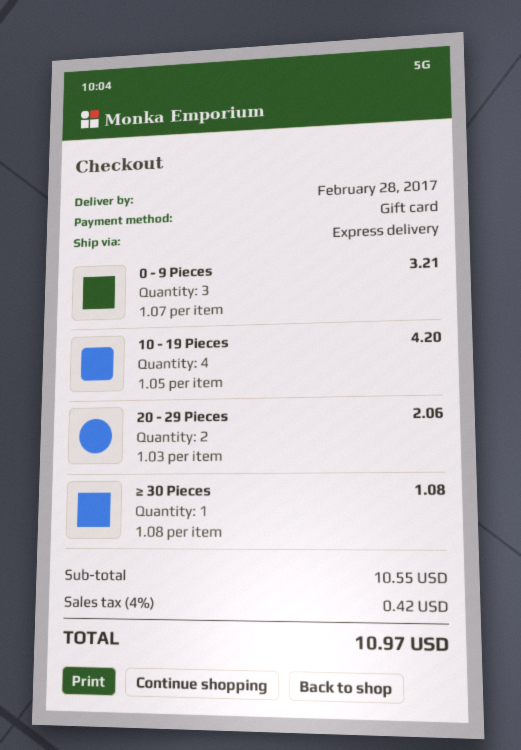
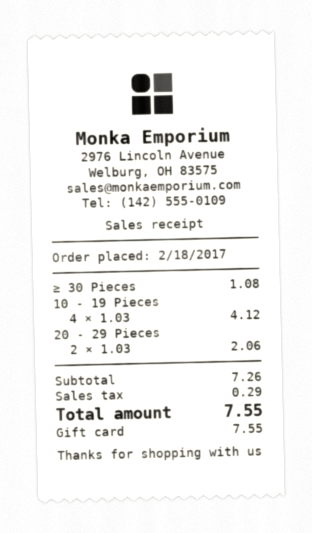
0 - 9 Pieces: 3 x 1.07 = 3.21 -> none
10 - 19 Pieces: 4 x 1.05 = 4.20 -> 4 x 1.03 = 4.12
subtotal: 10.55 -> 7.26
tax: 0.42 -> 0.29
total: 10.97 -> 7.55

